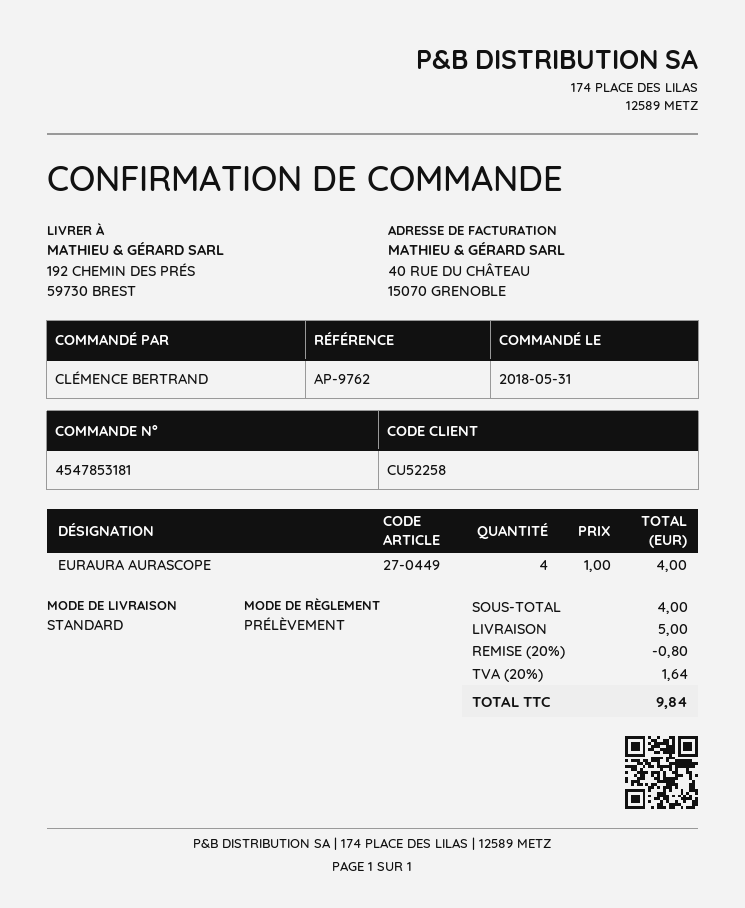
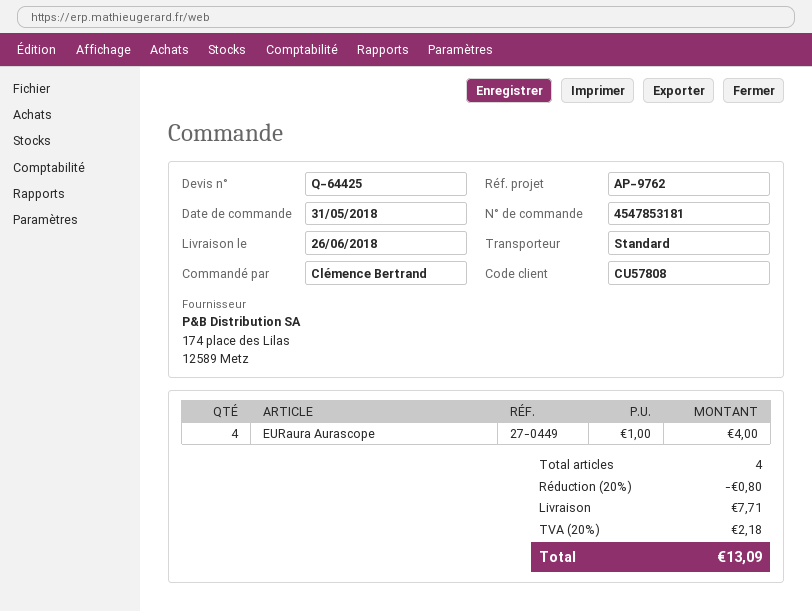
customer number: CU52258 -> CU57808
shipping: 5.00 -> 7.71
tax: 20% = 1.64 -> 20% = 2.18
total: 9.84 -> 13.09

